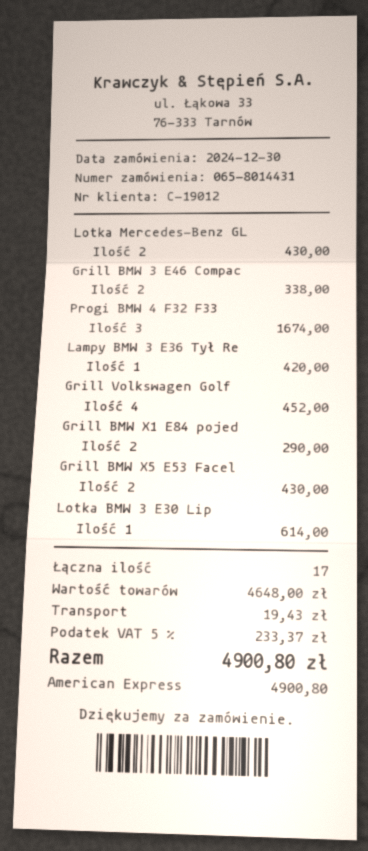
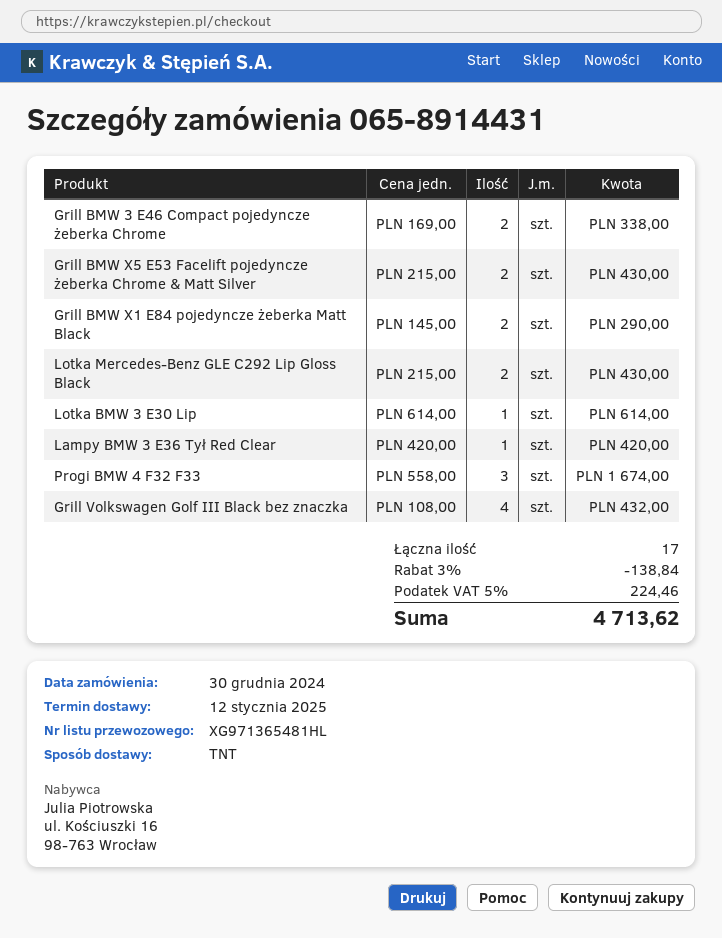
order number: 065-8014431 -> 065-8914431
Grill Volkswagen Golf: 4 for 452.00 -> 4 for 432.00
discount: none -> 3% = 138.84
shipping: 19.43 -> none
tax: 5% = 233.37 -> 5% = 224.46
total: 4900.80 -> 4713.62

